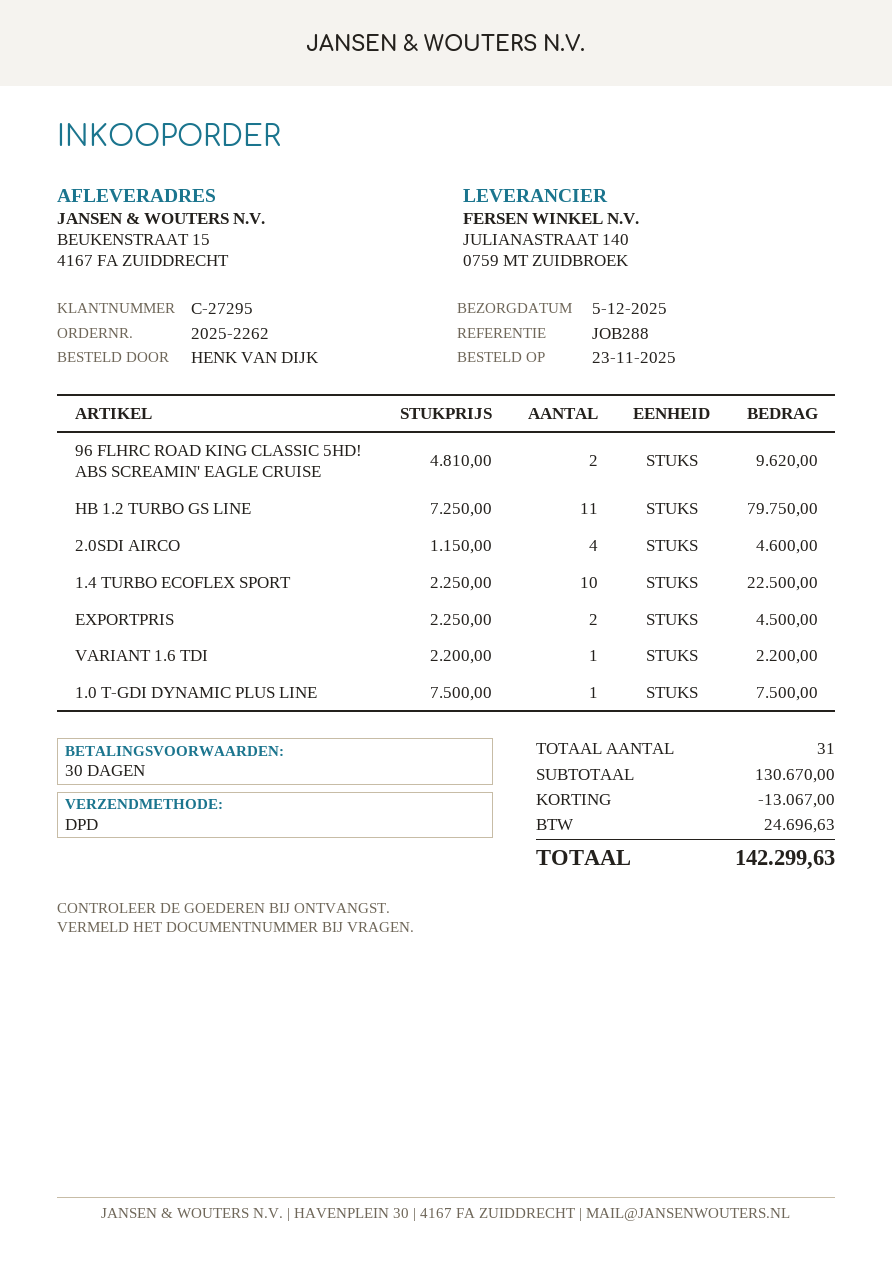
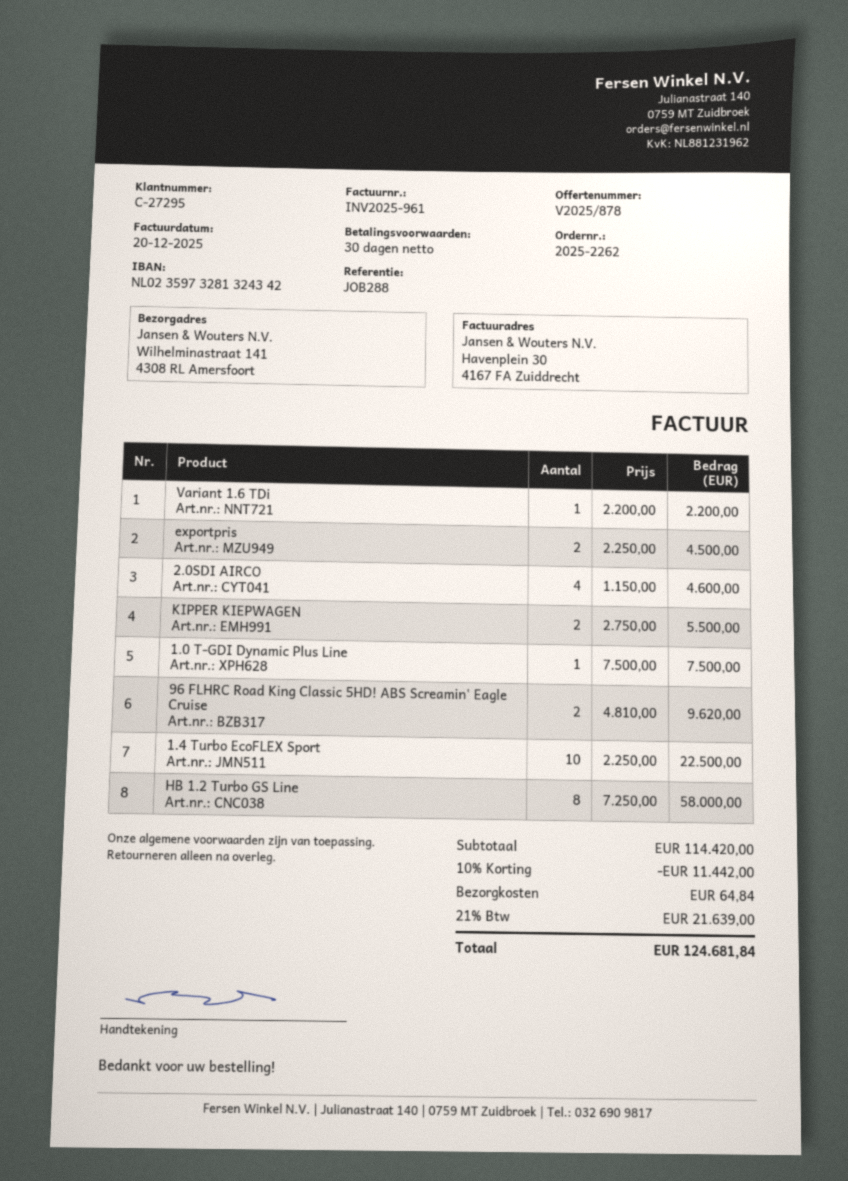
ship to: BEUKENSTRAAT 15, 4167 FA ZUIDDRECHT -> Wilhelminastraat 141, 4308 RL Amersfoort
HB 1.2 TURBO GS LINE: 11 x 7250.00 = 79750.00 -> 8 x 7250.00 = 58000.00
KIPPER KIEPWAGEN: none -> 2 x 2750.00 = 5500.00
subtotal: 130670.00 -> 114420.00
discount: 13067.00 -> 11442.00
shipping: none -> 64.84
tax: 24696.63 -> 21639.00
total: 142299.63 -> 124681.84

